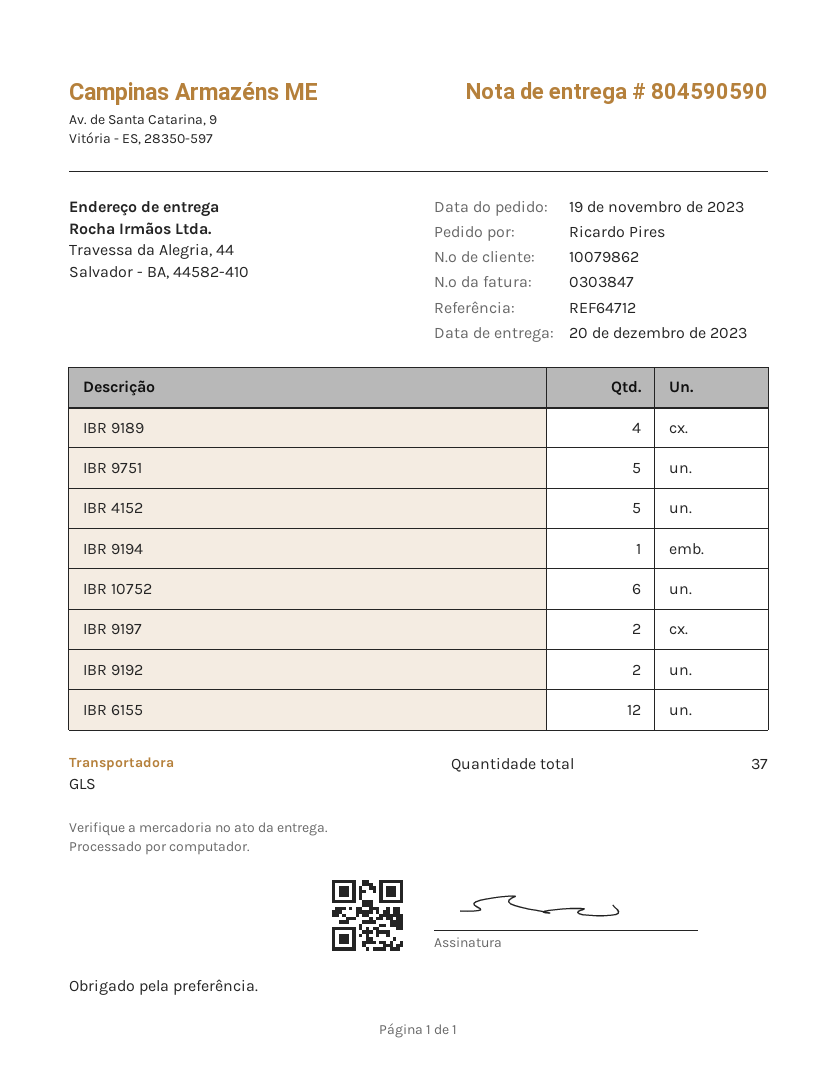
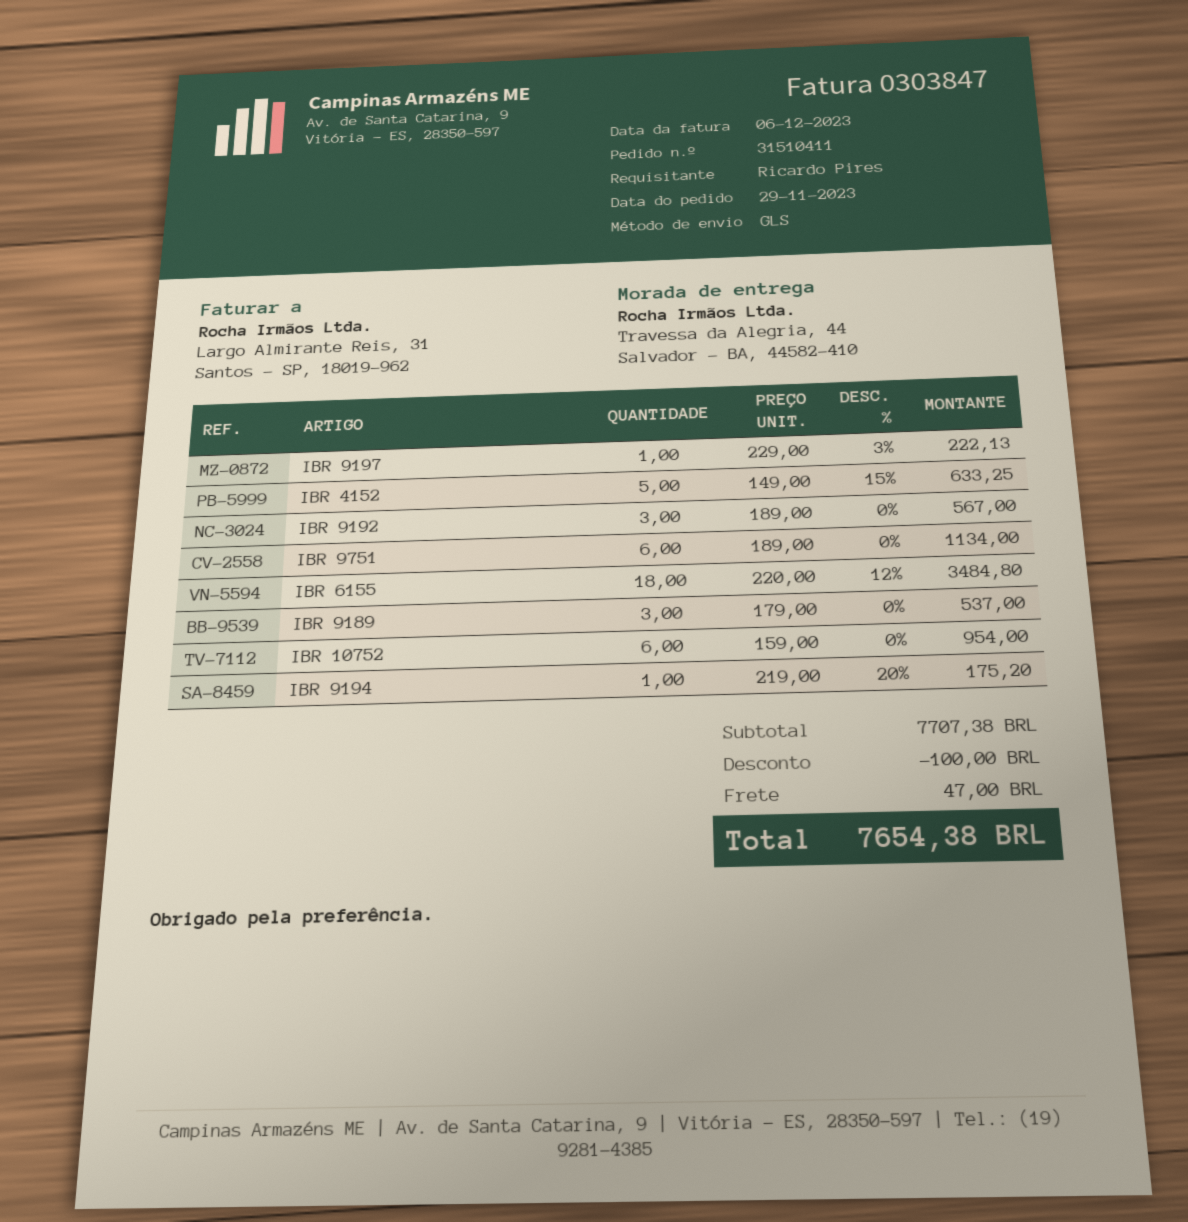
order date: 2023-11-19 -> 2023-11-29
IBR 9189: 4 -> 3
IBR 9751: 5 -> 6
IBR 9197: 2 -> 1
IBR 9192: 2 -> 3
IBR 6155: 12 -> 18

